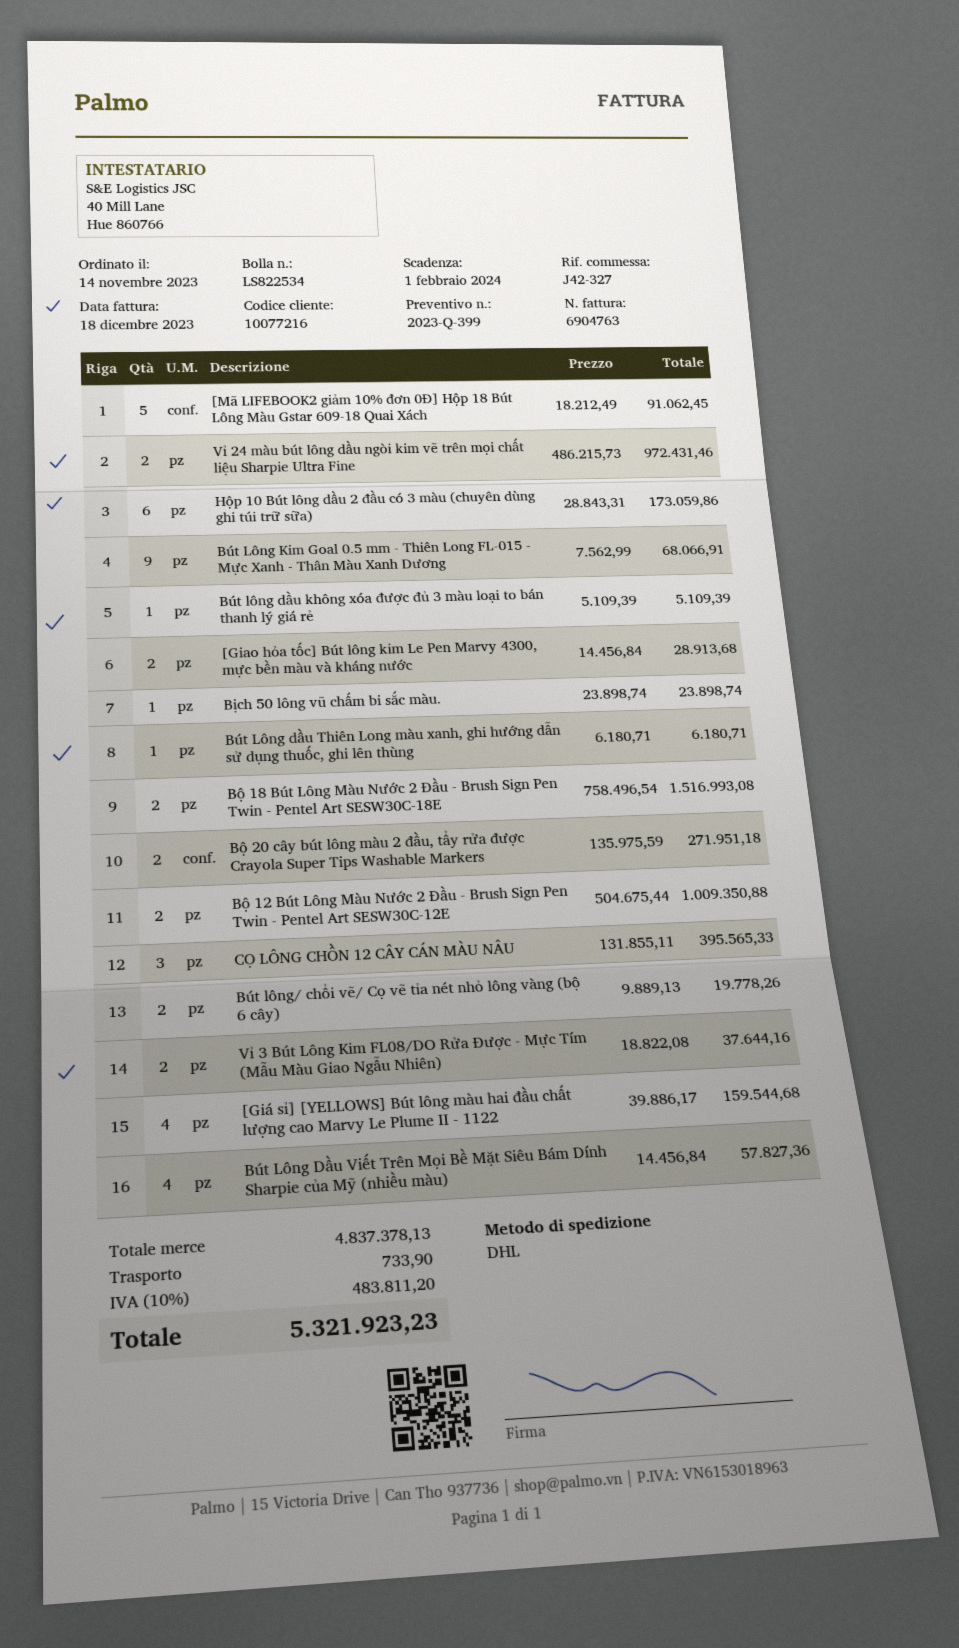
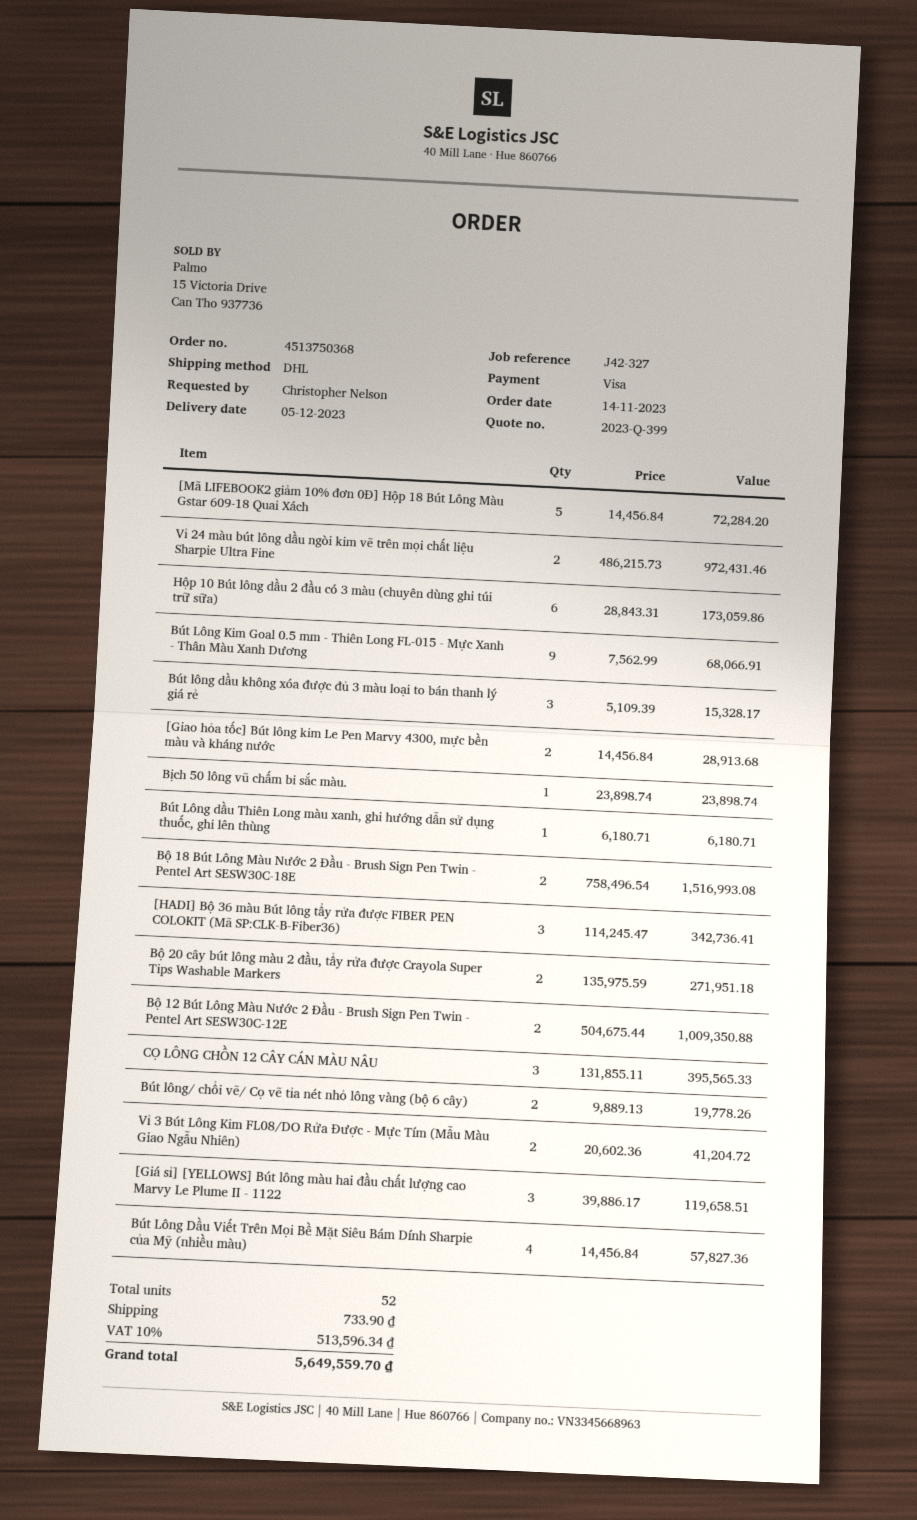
[Mã LIFEBOOK2 giảm 10% đơn 0Đ] Hộp 18 Bút Lông Màu Gstar 609-18 Quai Xách: 5 x 18212.49 = 91062.45 -> 5 x 14456.84 = 72284.20
Bút lông dầu không xóa được đủ 3 màu loại to bán thanh lý giá rẻ: 1 x 5109.39 = 5109.39 -> 3 x 5109.39 = 15328.17
Vỉ 3 Bút Lông Kim FL08/DO Rửa Được - Mực Tím (Mẫu Màu Giao Ngẫu Nhiên): 2 x 18822.08 = 37644.16 -> 2 x 20602.36 = 41204.72
[Giá sỉ] [YELLOWS] Bút lông màu hai đầu chất lượng cao Marvy Le Plume II - 1122: 4 x 39886.17 = 159544.68 -> 3 x 39886.17 = 119658.51
[HADI] Bộ 36 màu Bút lông tẩy rửa được FIBER PEN COLOKIT (Mã SP:CLK-B-Fiber36): none -> 3 x 114245.47 = 342736.41
tax: 10% = 483811.20 -> 10% = 513596.34
total: 5321923.23 -> 5649559.70

